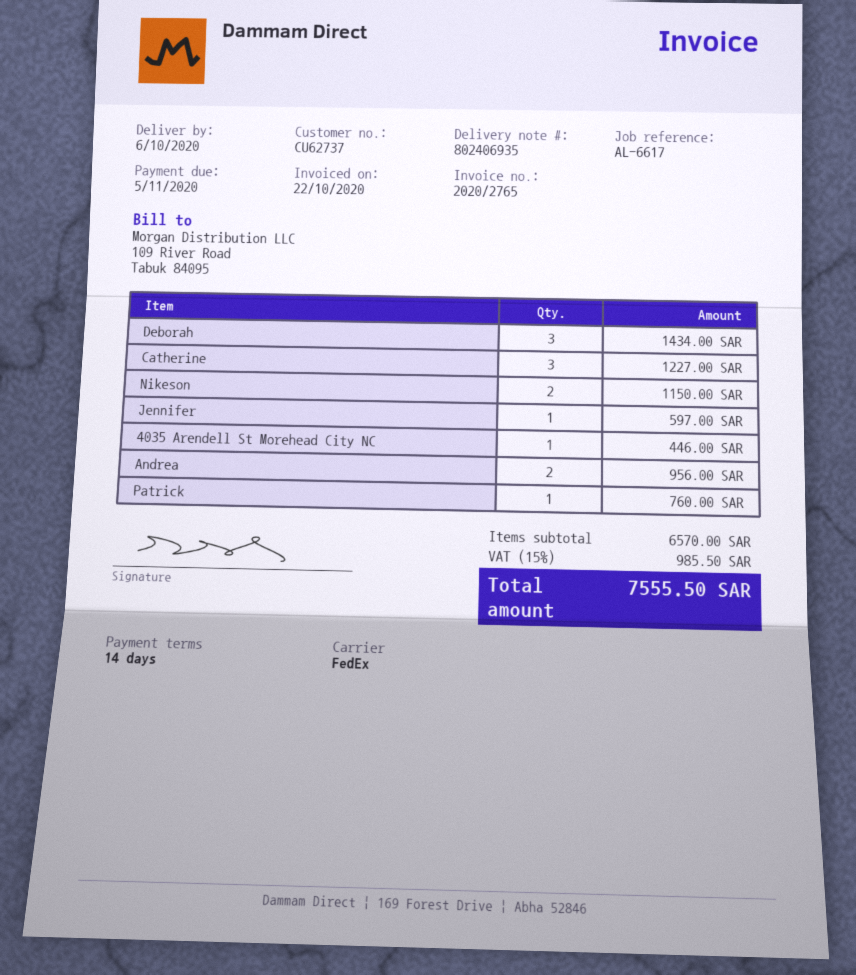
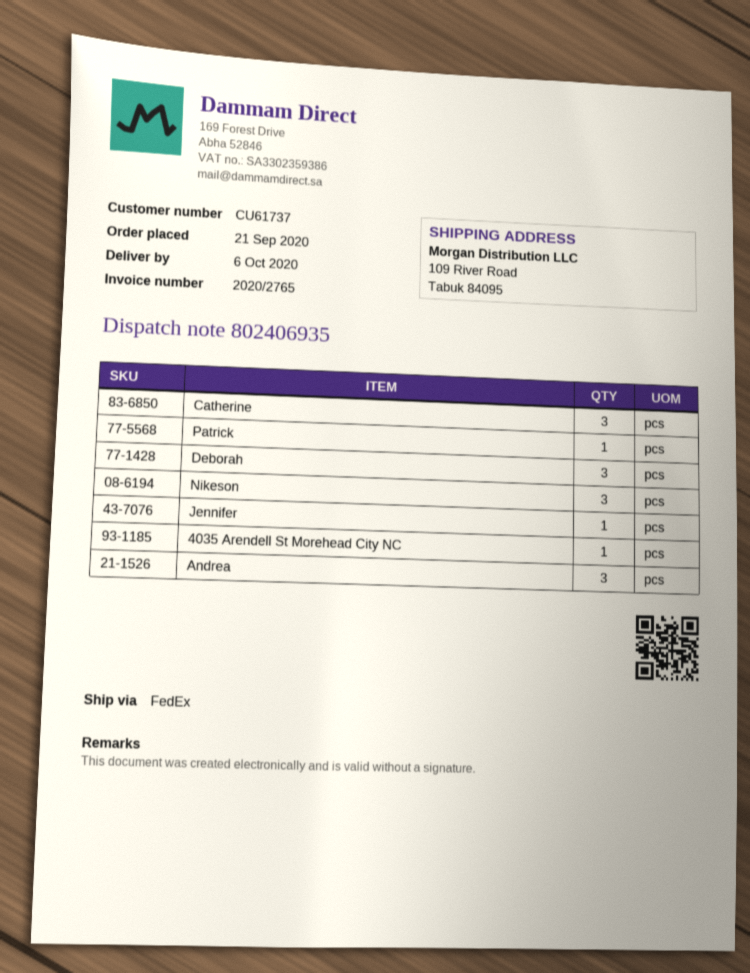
customer number: CU62737 -> CU61737
Nikeson: 2 -> 3
Andrea: 2 -> 3

